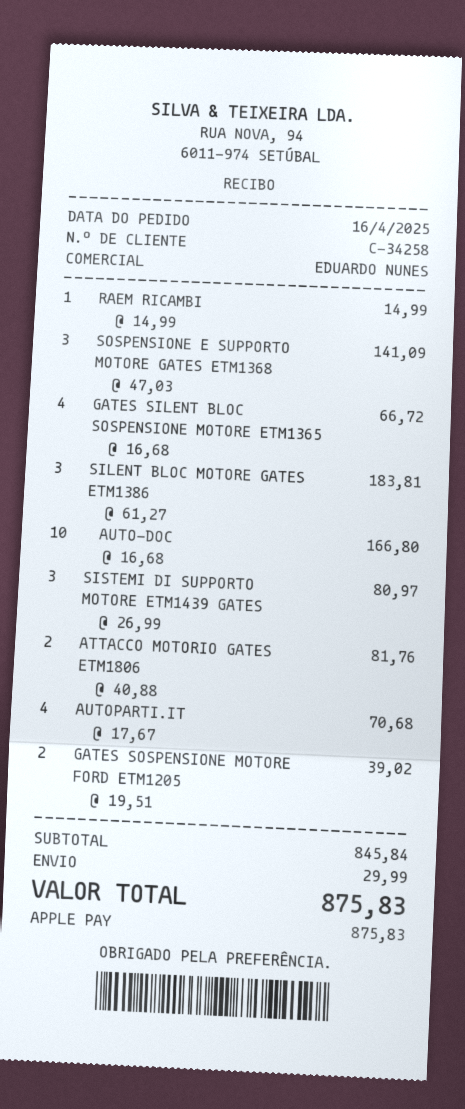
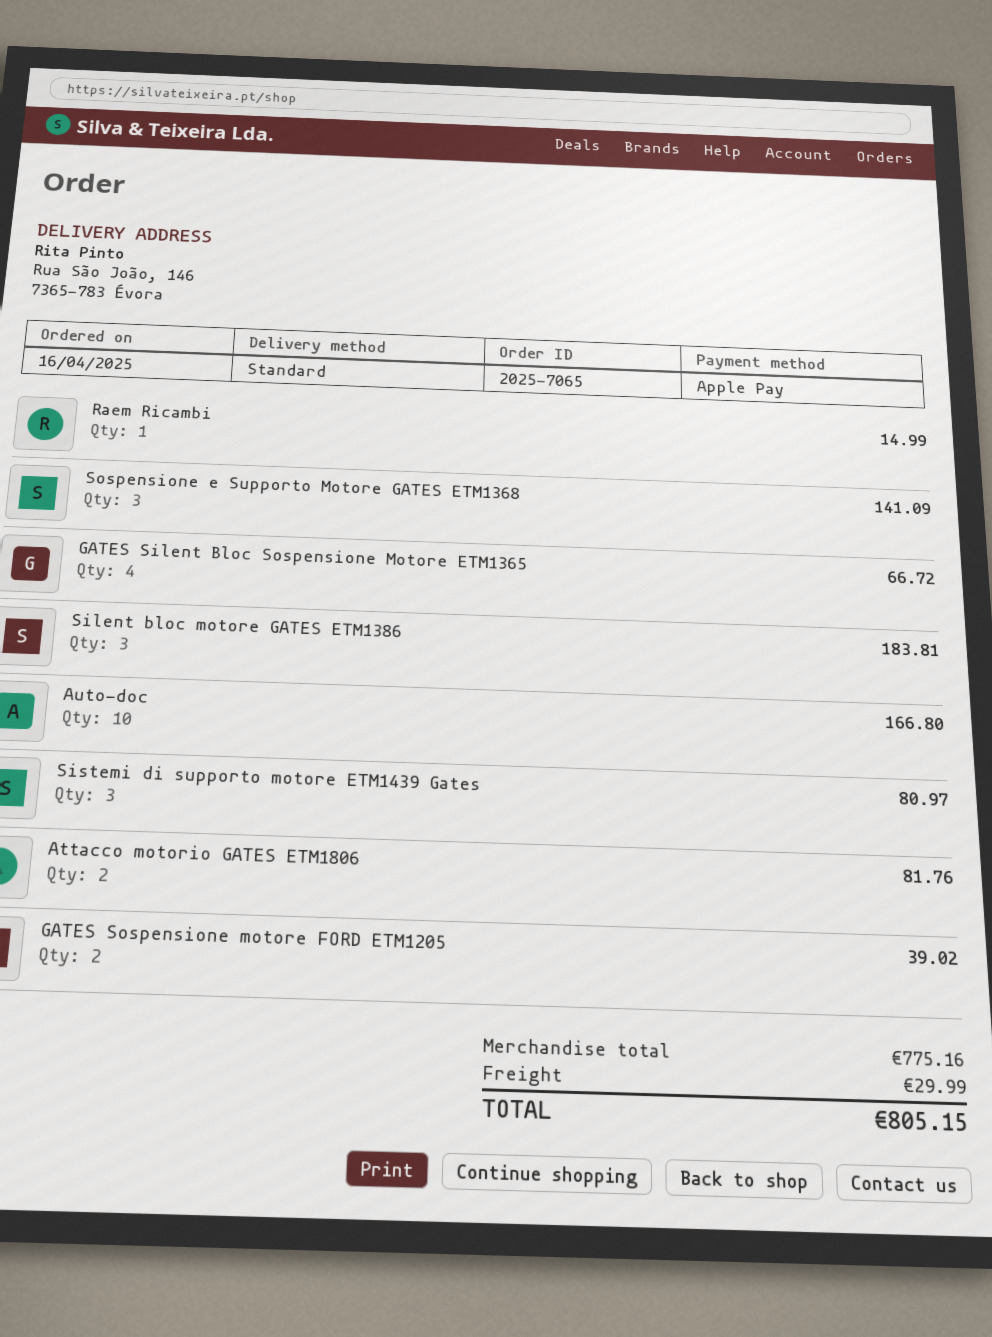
AUTOPARTI.IT: 4 for 70.68 -> none
subtotal: 845.84 -> 775.16
total: 875.83 -> 805.15

